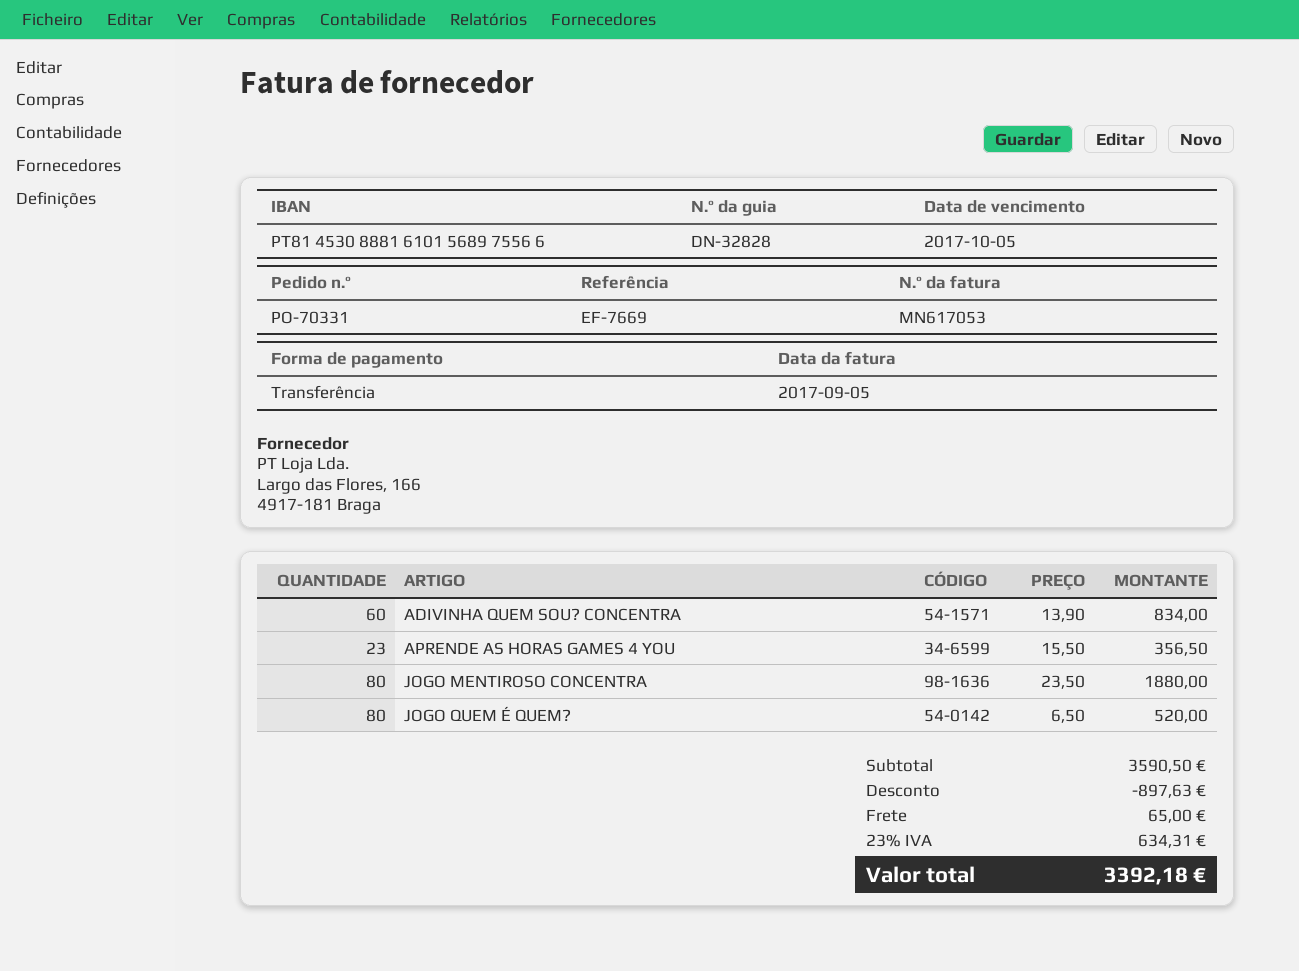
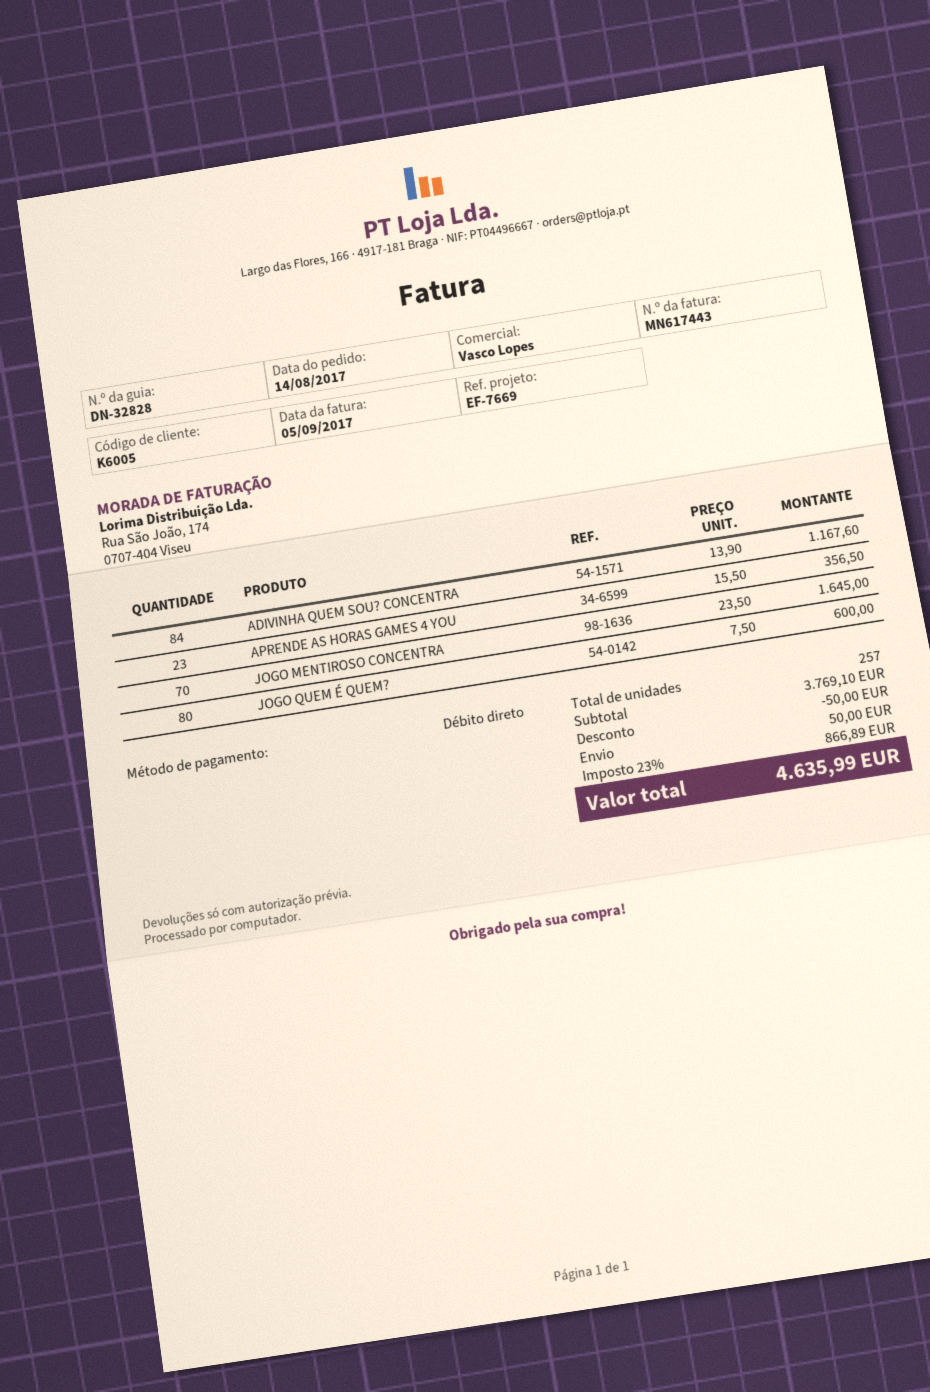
invoice number: MN617053 -> MN617443
payment method: bank transfer -> direct debit
ADIVINHA QUEM SOU? CONCENTRA: 60 x 13.90 = 834.00 -> 84 x 13.90 = 1167.60
JOGO MENTIROSO CONCENTRA: 80 x 23.50 = 1880.00 -> 70 x 23.50 = 1645.00
JOGO QUEM É QUEM?: 80 x 6.50 = 520.00 -> 80 x 7.50 = 600.00
subtotal: 3590.50 -> 3769.10
discount: 897.63 -> 50.00
shipping: 65.00 -> 50.00
tax: 23% = 634.31 -> 23% = 866.89
total: 3392.18 -> 4635.99

